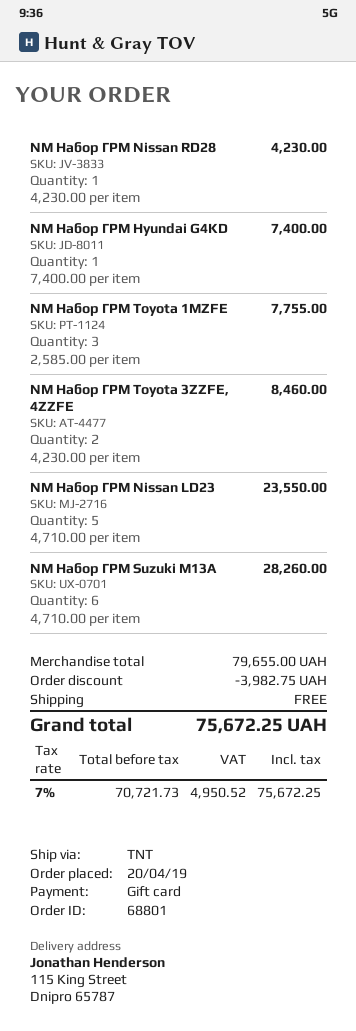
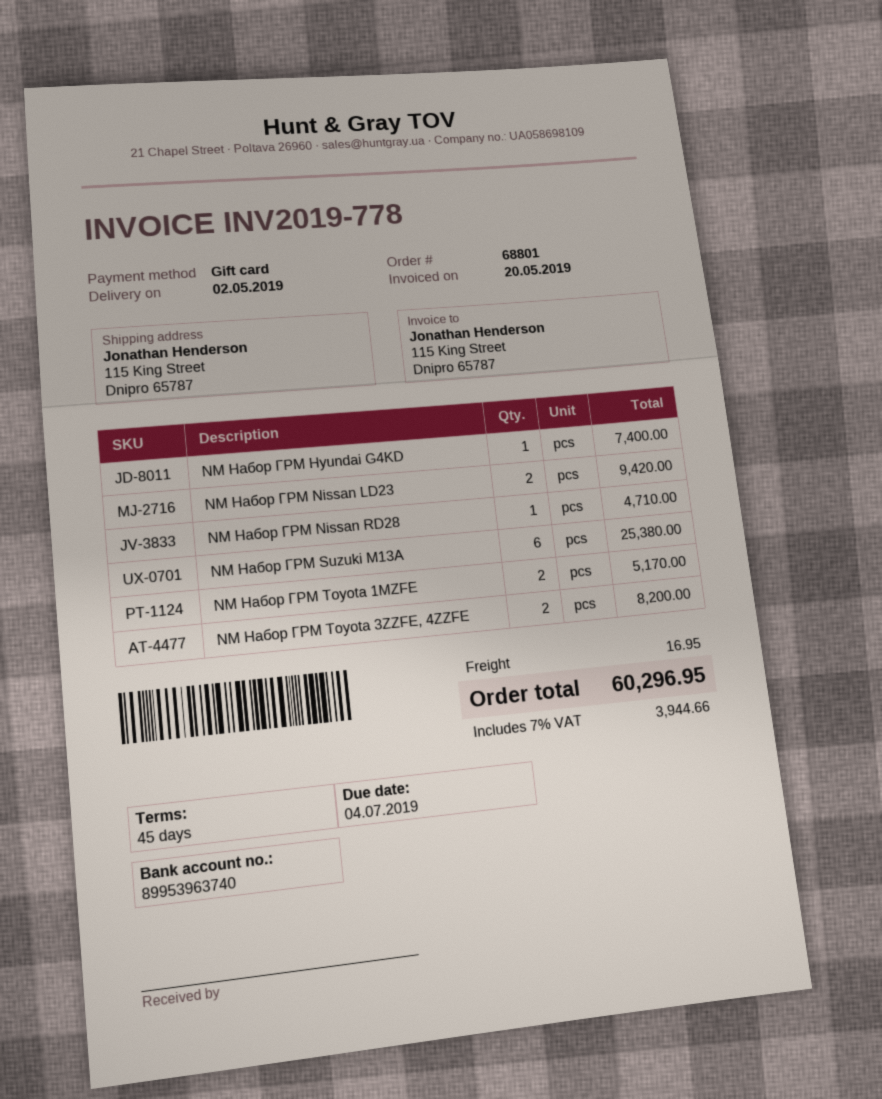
NM Набор ГРМ Nissan RD28: 1 for 4230.00 -> 1 for 4710.00
NM Набор ГРМ Toyota 1MZFE: 3 for 7755.00 -> 2 for 5170.00
NM Набор ГРМ Toyota 3ZZFE, 4ZZFE: 2 for 8460.00 -> 2 for 8200.00
NM Набор ГРМ Nissan LD23: 5 for 23550.00 -> 2 for 9420.00
NM Набор ГРМ Suzuki M13A: 6 for 28260.00 -> 6 for 25380.00
discount: 3982.75 -> none
shipping: 0.00 -> 16.95
tax: 7% = 4950.52 -> 7% = 3944.66
total: 75672.25 -> 60296.95

